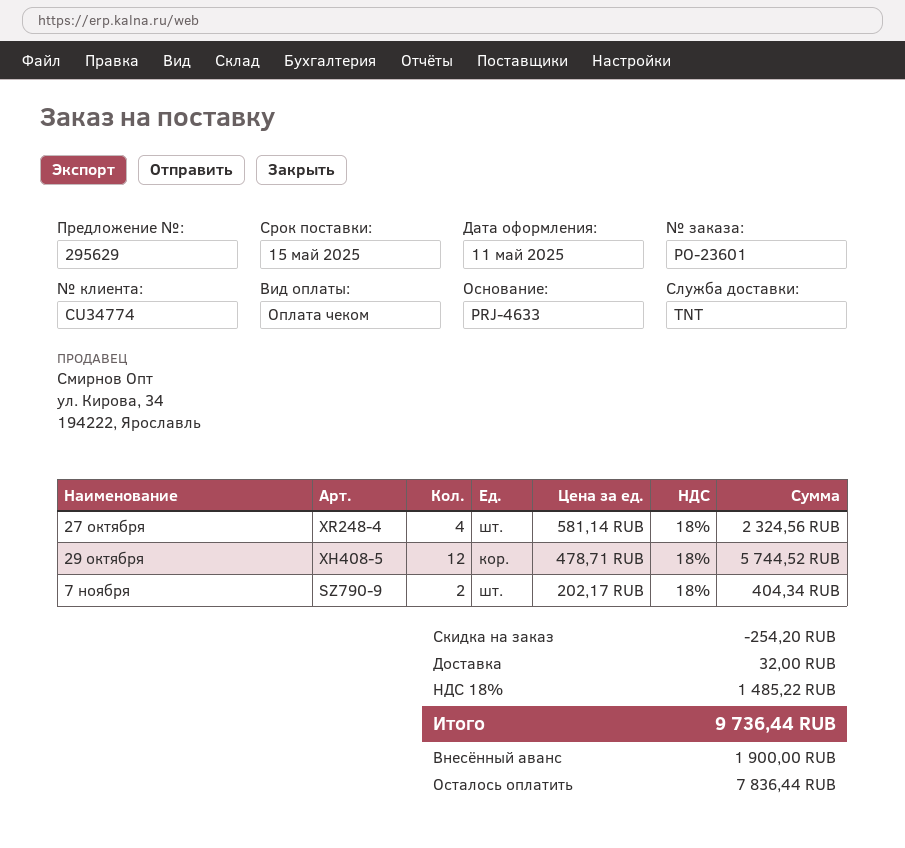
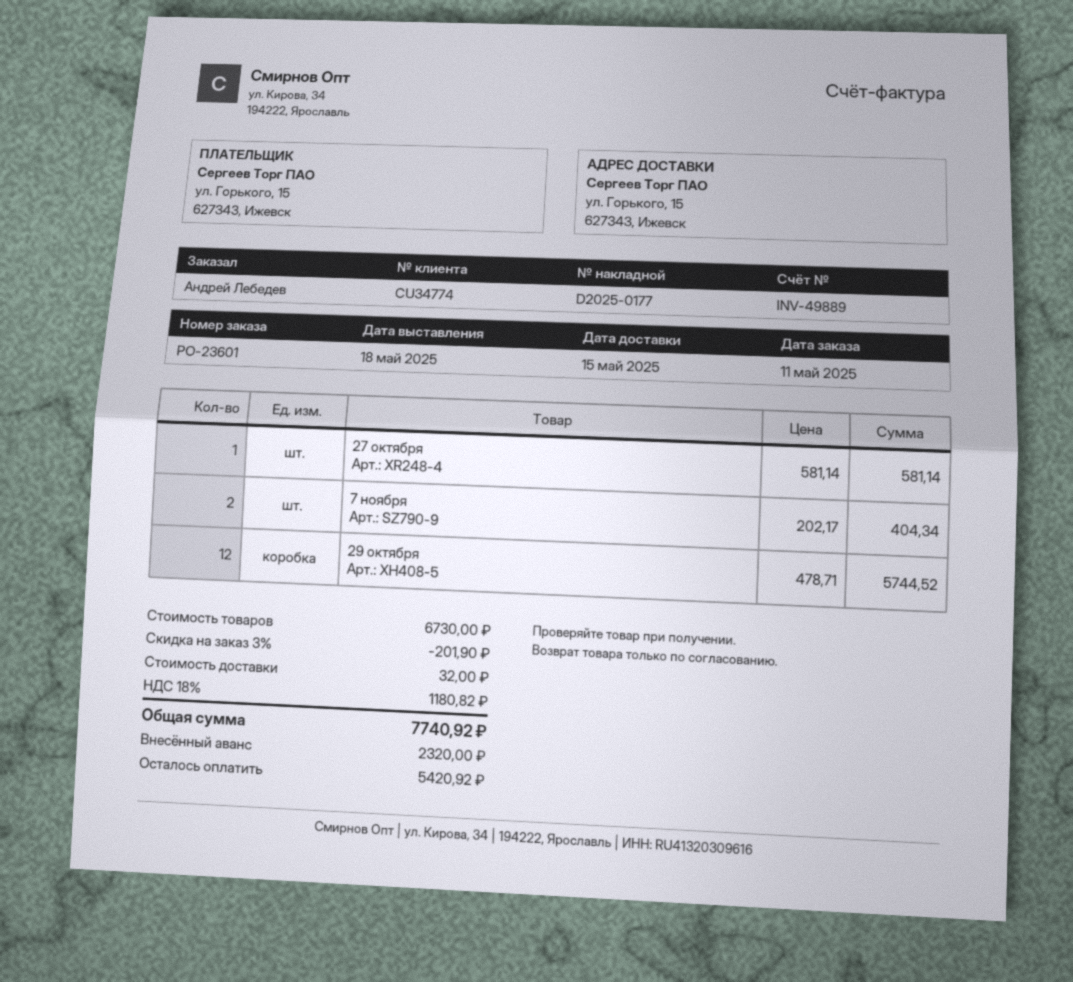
27 октября: 4 x 581.14 = 2324.56 -> 1 x 581.14 = 581.14
discount: 254.20 -> 201.90
tax: 18% = 1485.22 -> 18% = 1180.82
total: 9736.44 -> 7740.92
deposit: 1900.00 -> 2320.00
balance: 7836.44 -> 5420.92

